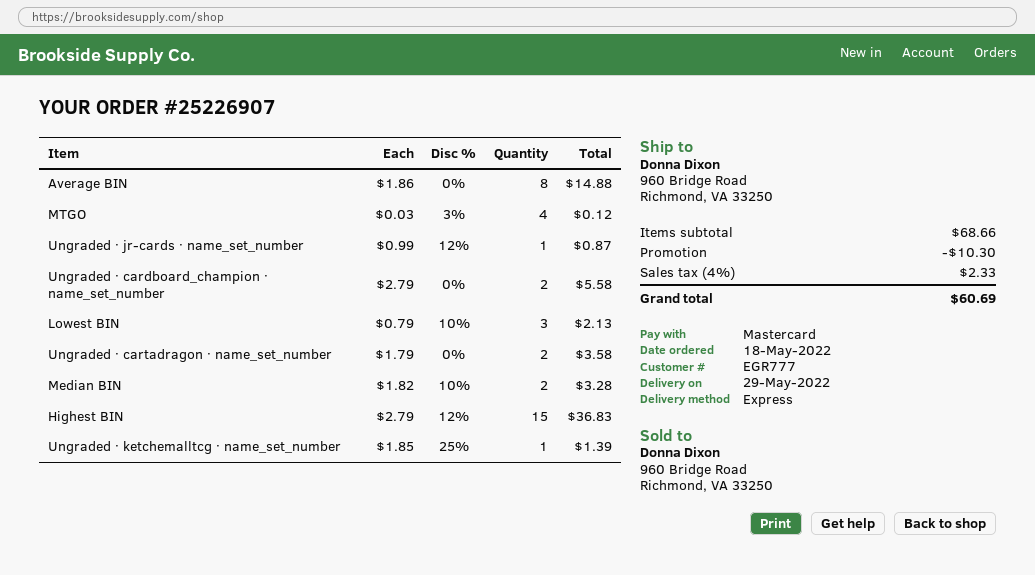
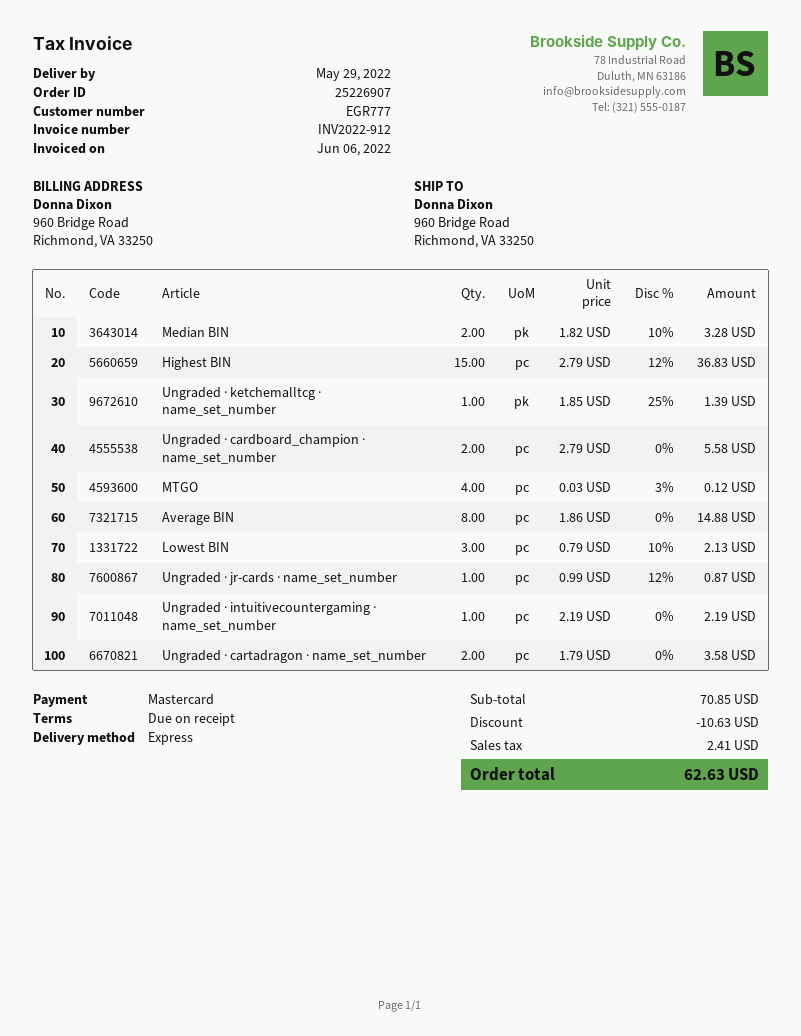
Ungraded · intuitivecountergaming · name_set_number: none -> 1 x 2.19 = 2.19
subtotal: 68.66 -> 70.85
discount: 10.30 -> 10.63
tax: 2.33 -> 2.41
total: 60.69 -> 62.63

